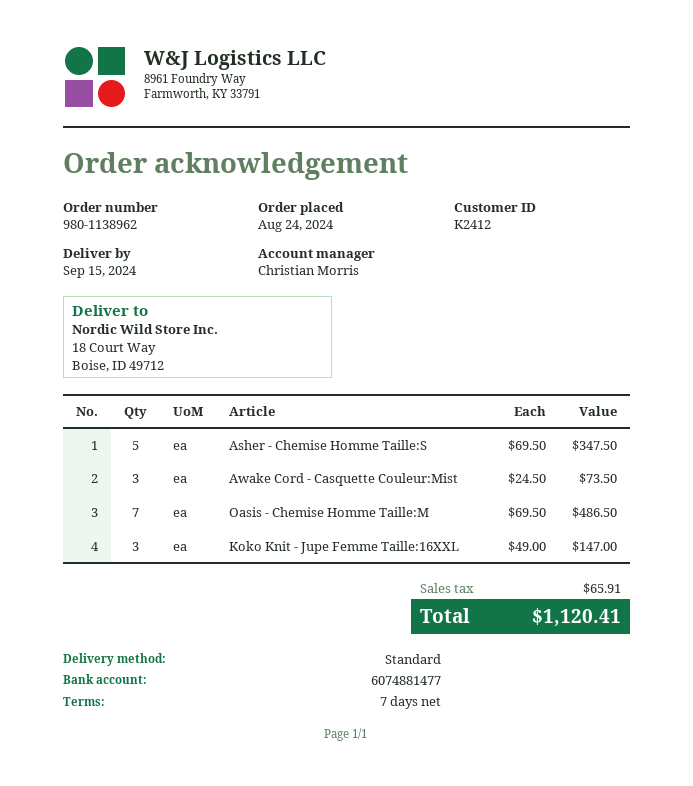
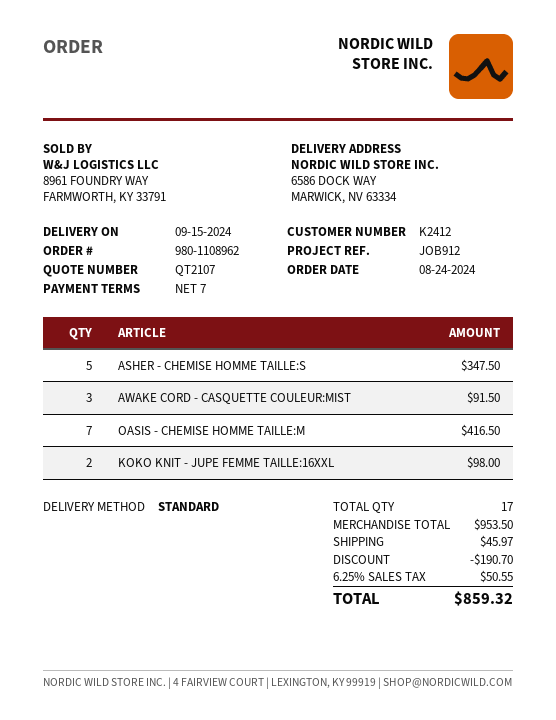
order number: 980-1138962 -> 980-1108962
ship to: 18 Court Way, Boise, ID 49712 -> 6586 DOCK WAY, MARWICK, NV 63334
Awake Cord - Casquette Couleur:Mist: 3 for 73.50 -> 3 for 91.50
Oasis - Chemise Homme Taille:M: 7 for 486.50 -> 7 for 416.50
Koko Knit - Jupe Femme Taille:16XXL: 3 for 147.00 -> 2 for 98.00
discount: none -> 190.70
shipping: none -> 45.97
tax: 65.91 -> 50.55
total: 1120.41 -> 859.32

